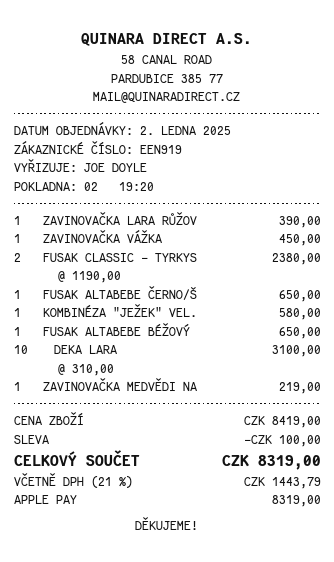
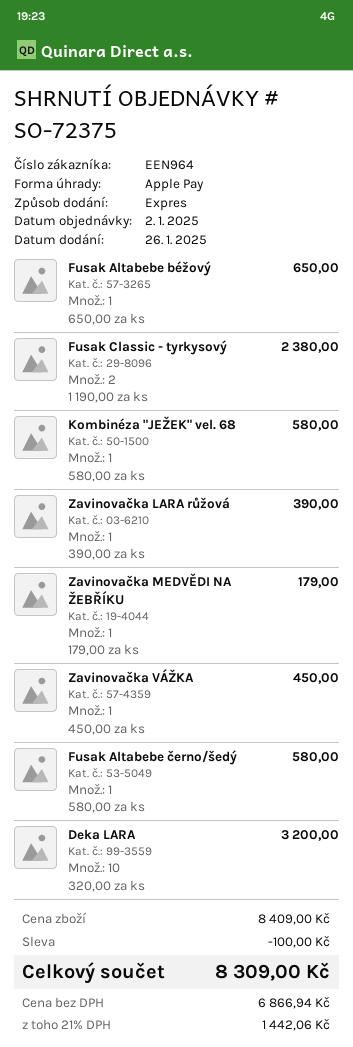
customer number: EEN919 -> EEN964
FUSAK ALTABEBE ČERNO/Š: 1 x 650.00 = 650.00 -> 1 x 580.00 = 580.00
DEKA LARA: 10 x 310.00 = 3100.00 -> 10 x 320.00 = 3200.00
ZAVINOVAČKA MEDVĚDI NA: 1 x 219.00 = 219.00 -> 1 x 179.00 = 179.00
subtotal: 8419.00 -> 8409.00
tax: 21% = 1443.79 -> 21% = 1442.06
total: 8319.00 -> 8309.00

